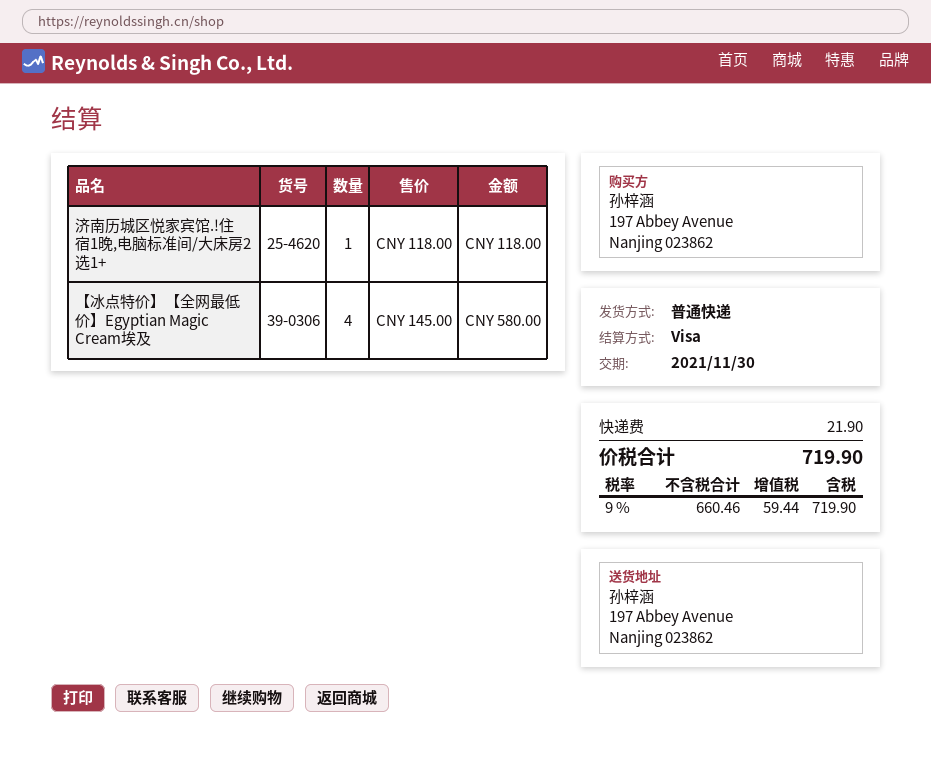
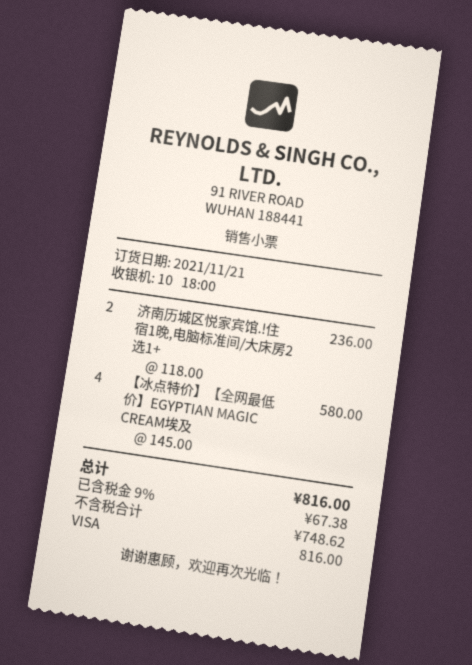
济南历城区悦家宾馆.!住宿1晚,电脑标准间/大床房2选1+: 1 x 118.00 = 118.00 -> 2 x 118.00 = 236.00
shipping: 21.90 -> none
net: 660.46 -> 748.62
tax: 9% = 59.44 -> 9% = 67.38
total: 719.90 -> 816.00

